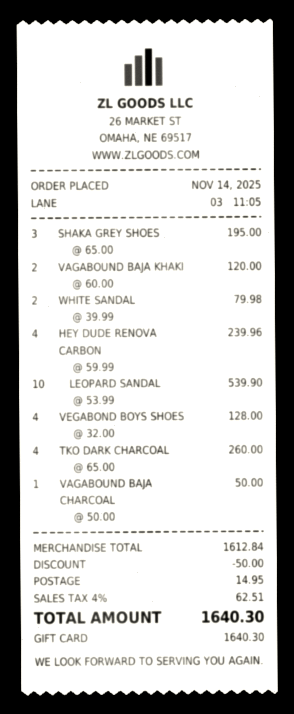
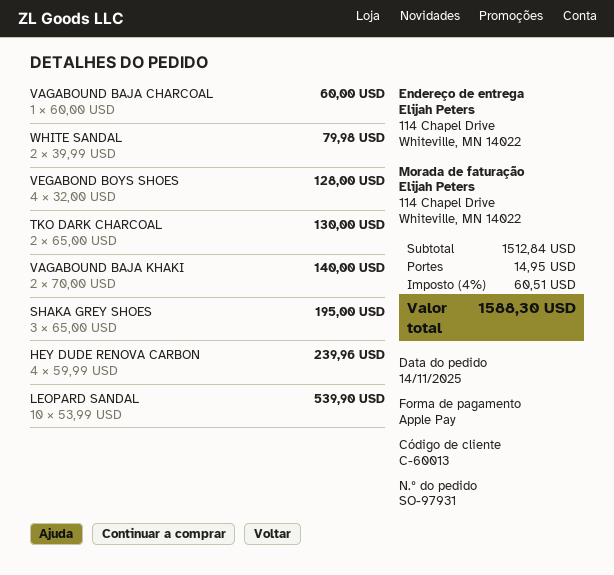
payment method: gift card -> Apple Pay
VAGABOUND BAJA KHAKI: 2 x 60.00 = 120.00 -> 2 x 70.00 = 140.00
TKO DARK CHARCOAL: 4 x 65.00 = 260.00 -> 2 x 65.00 = 130.00
VAGABOUND BAJA CHARCOAL: 1 x 50.00 = 50.00 -> 1 x 60.00 = 60.00
subtotal: 1612.84 -> 1512.84
discount: 50.00 -> none
tax: 4% = 62.51 -> 4% = 60.51
total: 1640.30 -> 1588.30

